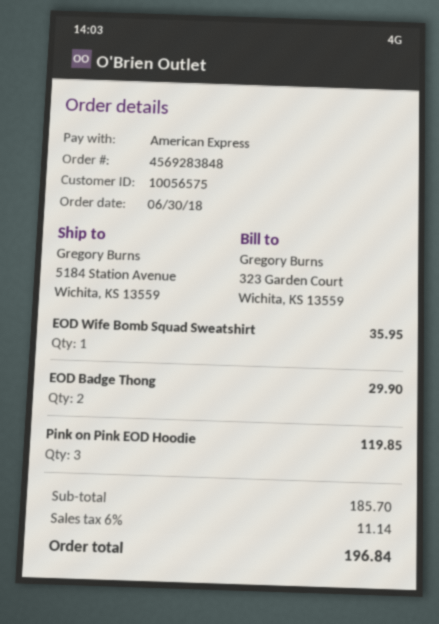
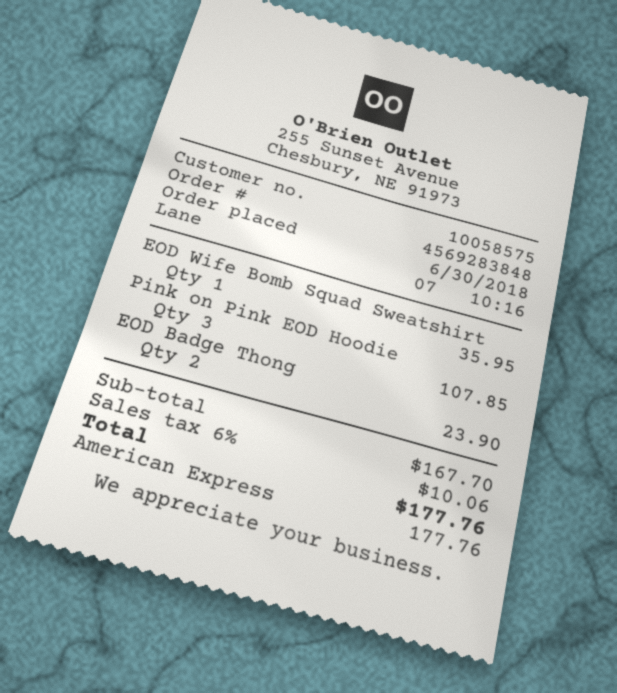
customer number: 10056575 -> 10058575
EOD Badge Thong: 2 for 29.90 -> 2 for 23.90
Pink on Pink EOD Hoodie: 3 for 119.85 -> 3 for 107.85
subtotal: 185.70 -> 167.70
tax: 6% = 11.14 -> 6% = 10.06
total: 196.84 -> 177.76

